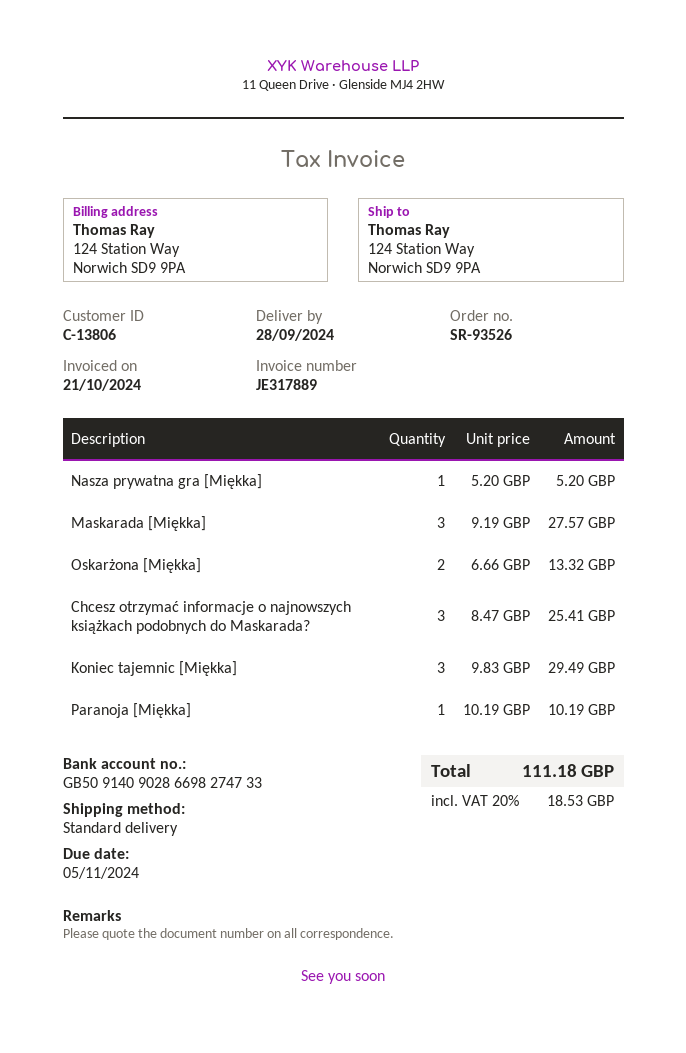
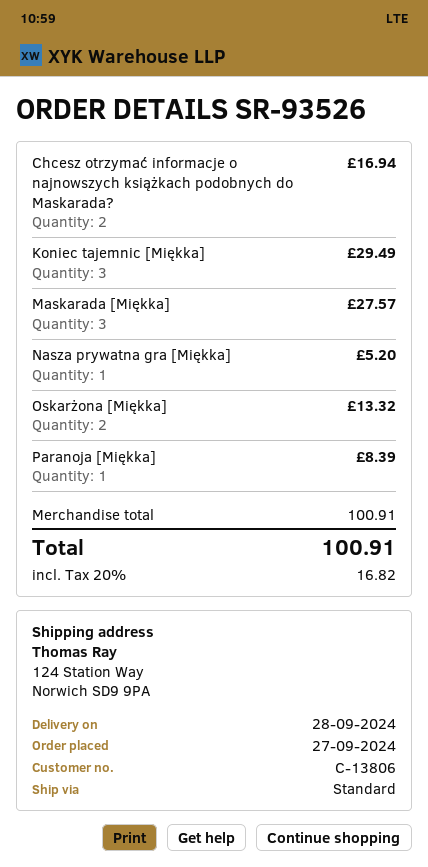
Chcesz otrzymać informacje o najnowszych książkach podobnych do Maskarada?: 3 for 25.41 -> 2 for 16.94
Paranoja [Miękka]: 1 for 10.19 -> 1 for 8.39
tax: 20% = 18.53 -> 20% = 16.82
total: 111.18 -> 100.91

